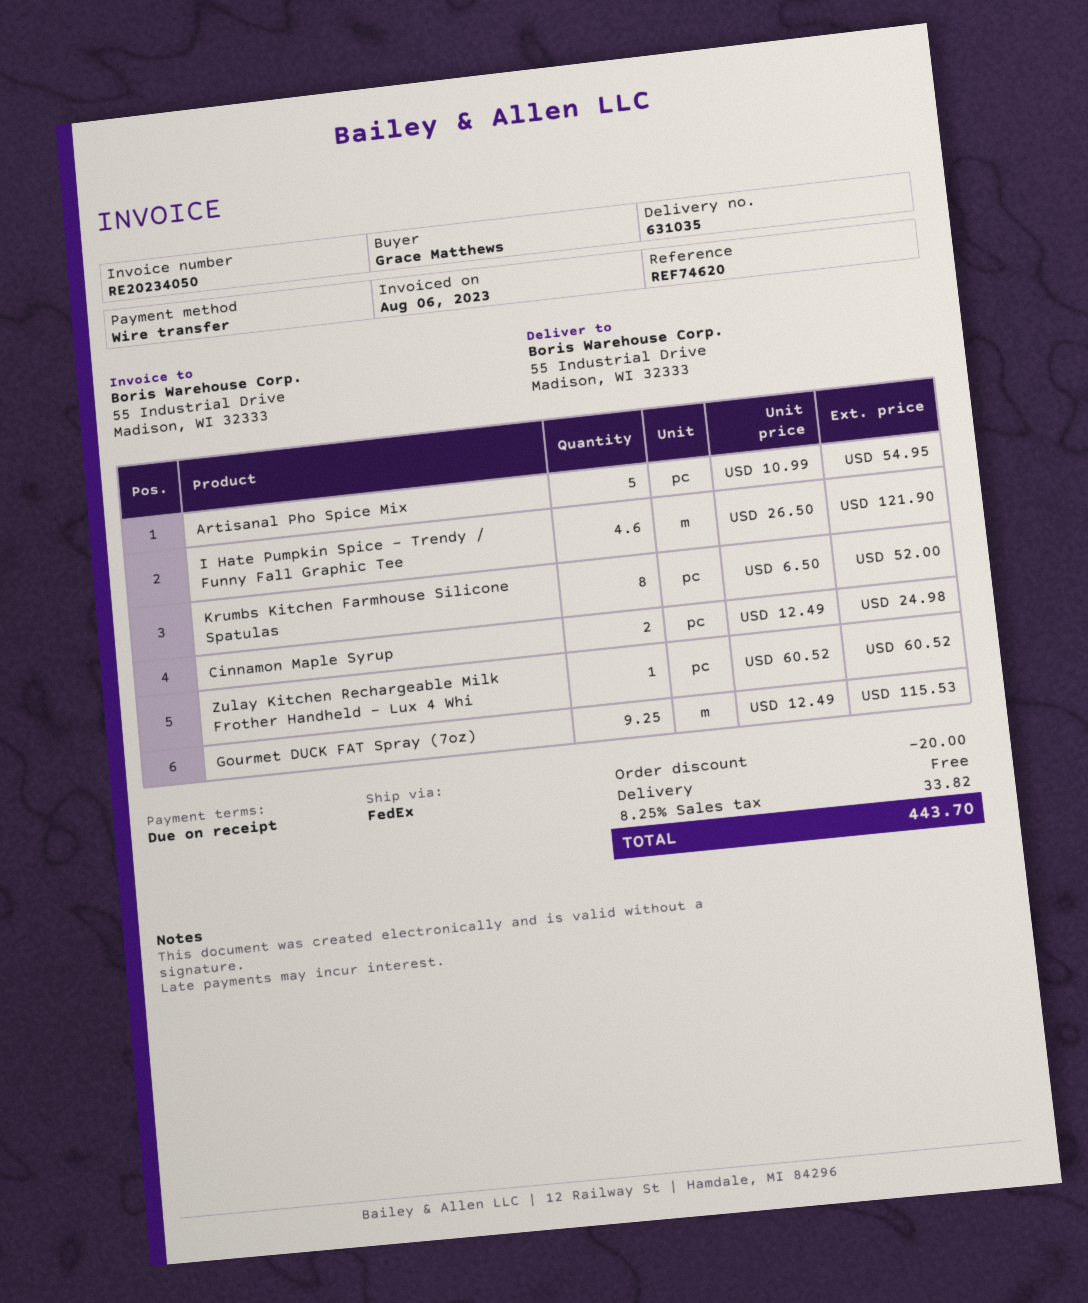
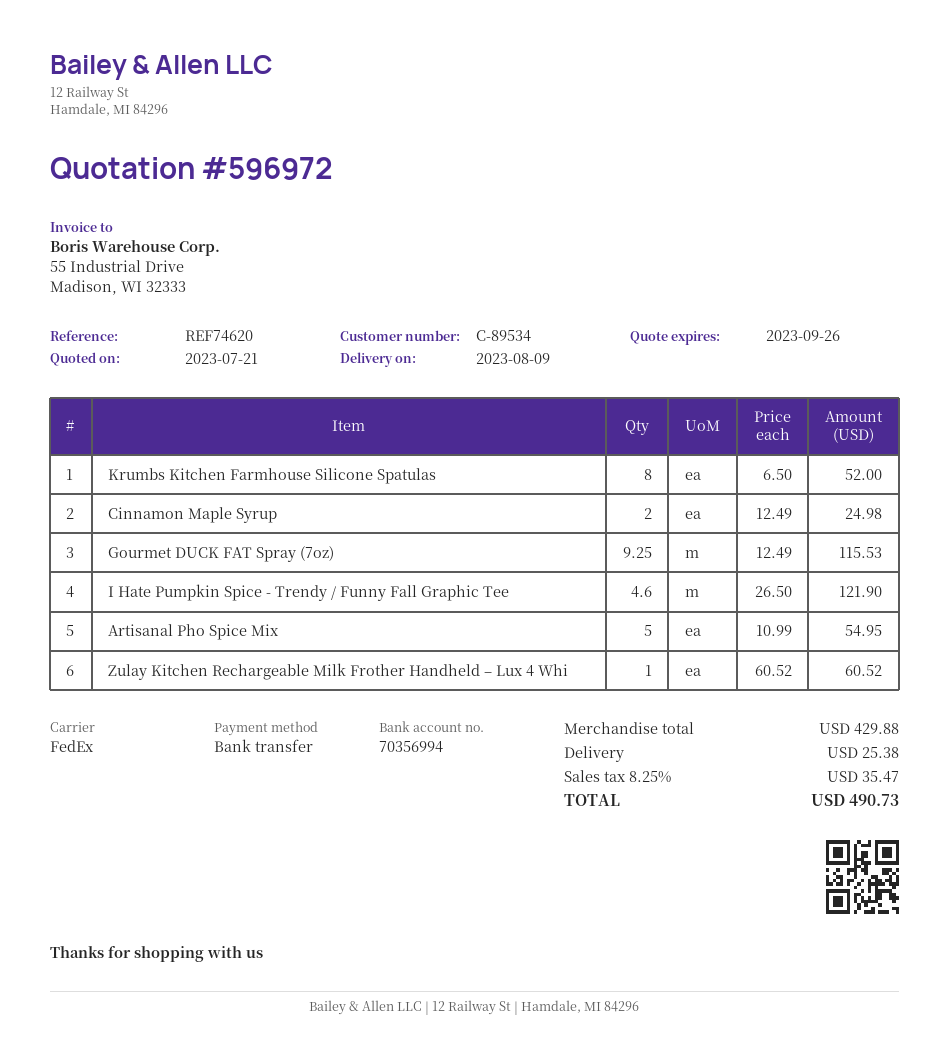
discount: 20.00 -> none
shipping: 0.00 -> 25.38
tax: 8.25% = 33.82 -> 8.25% = 35.47
total: 443.70 -> 490.73

